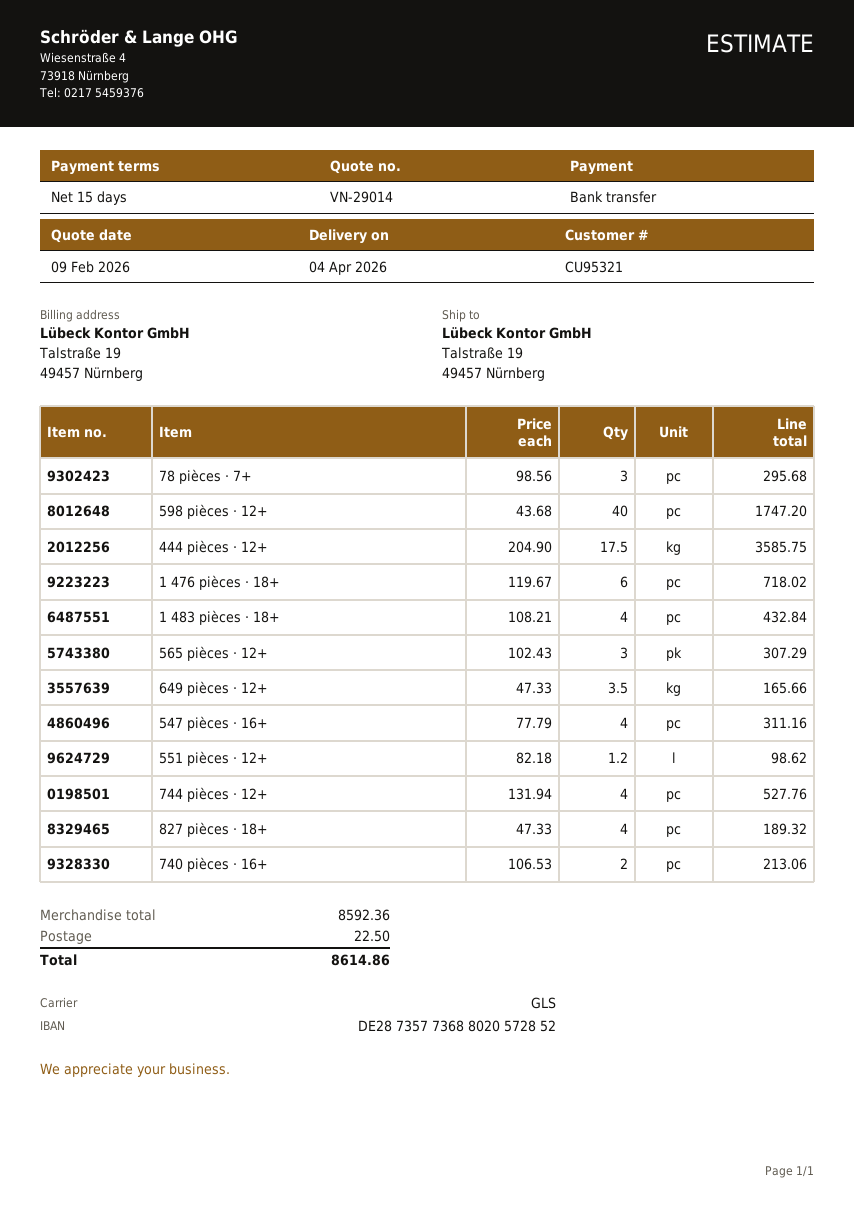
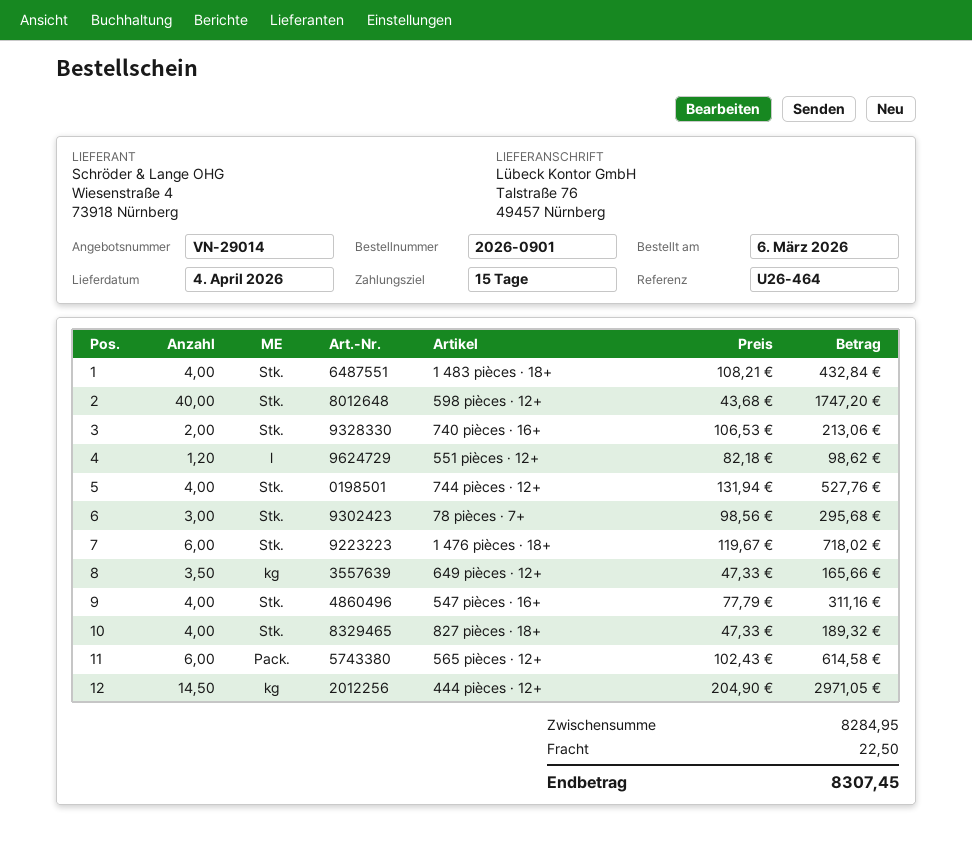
ship to: Talstraße 19, 49457 Nürnberg -> Talstraße 76, 49457 Nürnberg
444 pièces · 12+: 17.5 x 204.90 = 3585.75 -> 14.5 x 204.90 = 2971.05
565 pièces · 12+: 3 x 102.43 = 307.29 -> 6 x 102.43 = 614.58
subtotal: 8592.36 -> 8284.95
total: 8614.86 -> 8307.45

